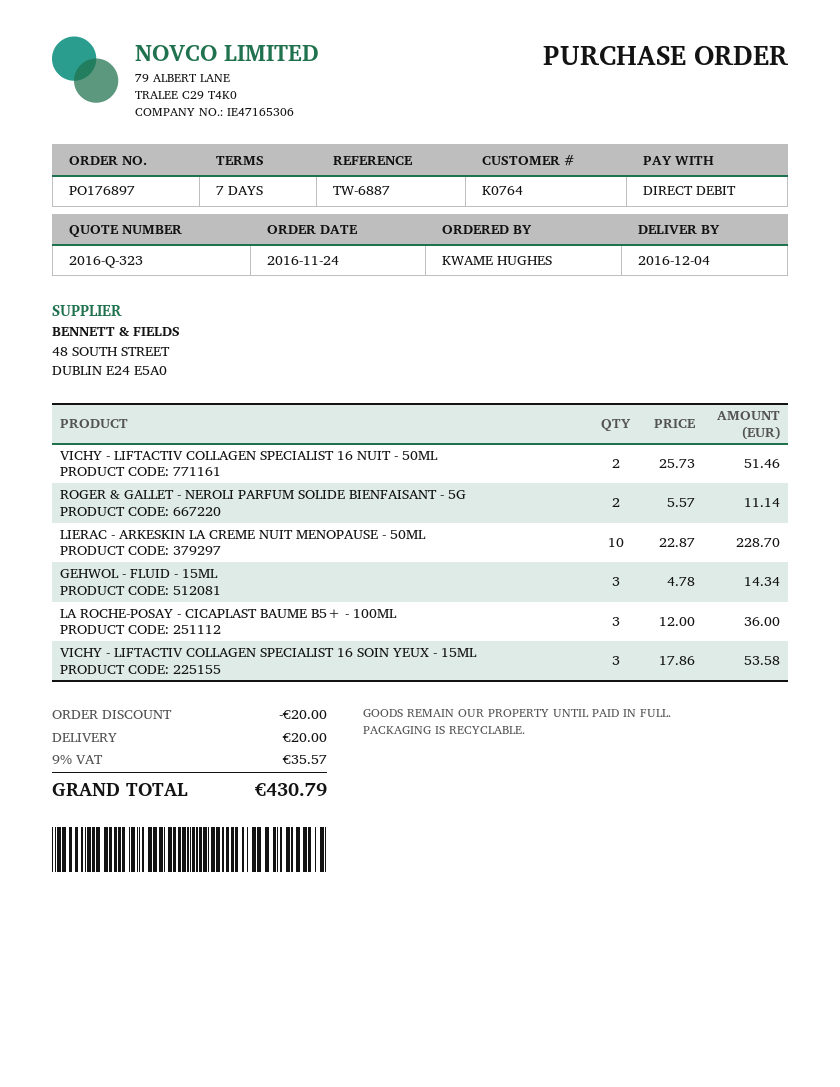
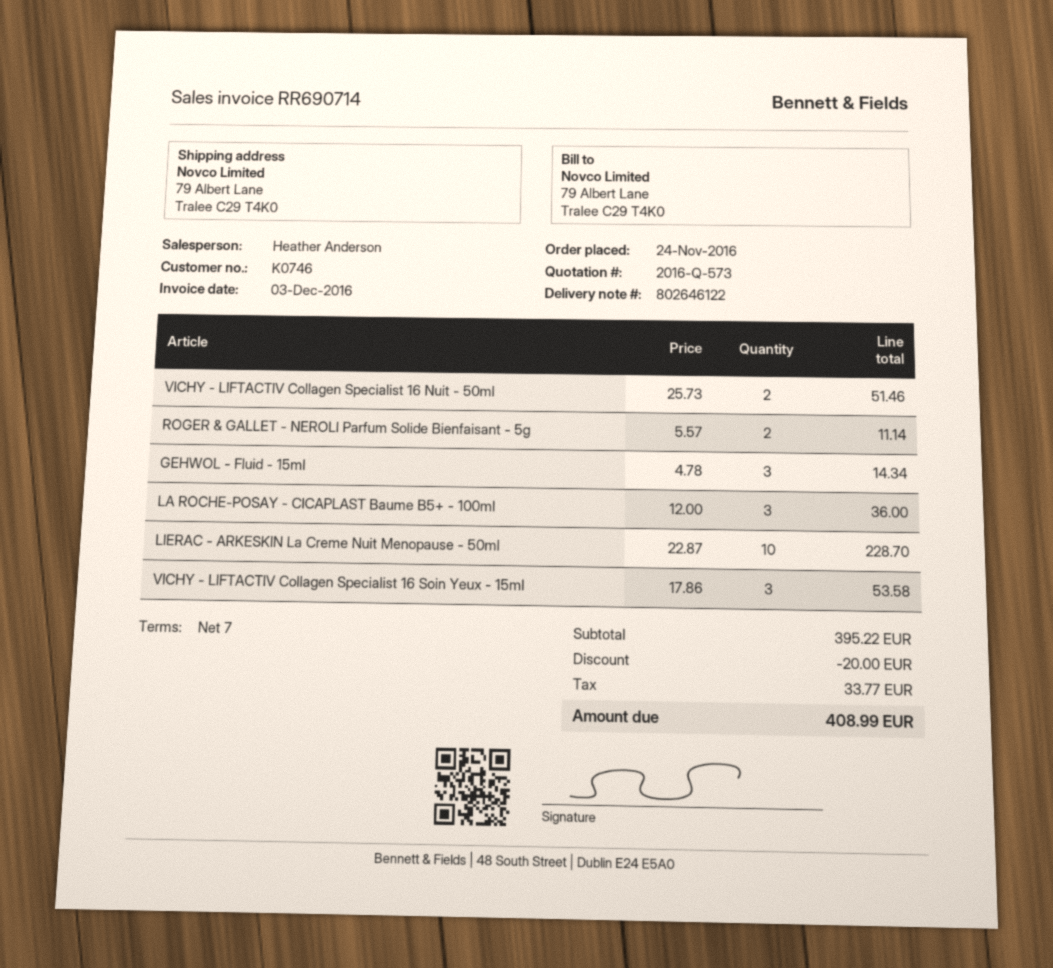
quote number: 2016-Q-323 -> 2016-Q-573
customer number: K0764 -> K0746
shipping: 20.00 -> none
tax: 35.57 -> 33.77
total: 430.79 -> 408.99

